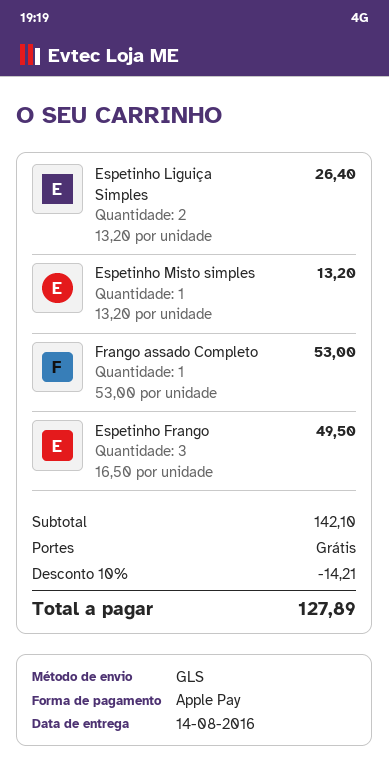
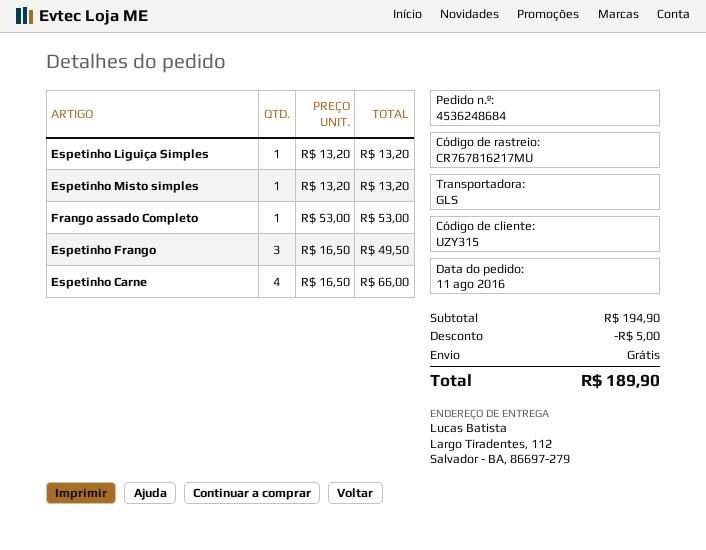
Espetinho Liguiça Simples: 2 x 13.20 = 26.40 -> 1 x 13.20 = 13.20
Espetinho Carne: none -> 4 x 16.50 = 66.00
subtotal: 142.10 -> 194.90
discount: 14.21 -> 5.00
total: 127.89 -> 189.90

